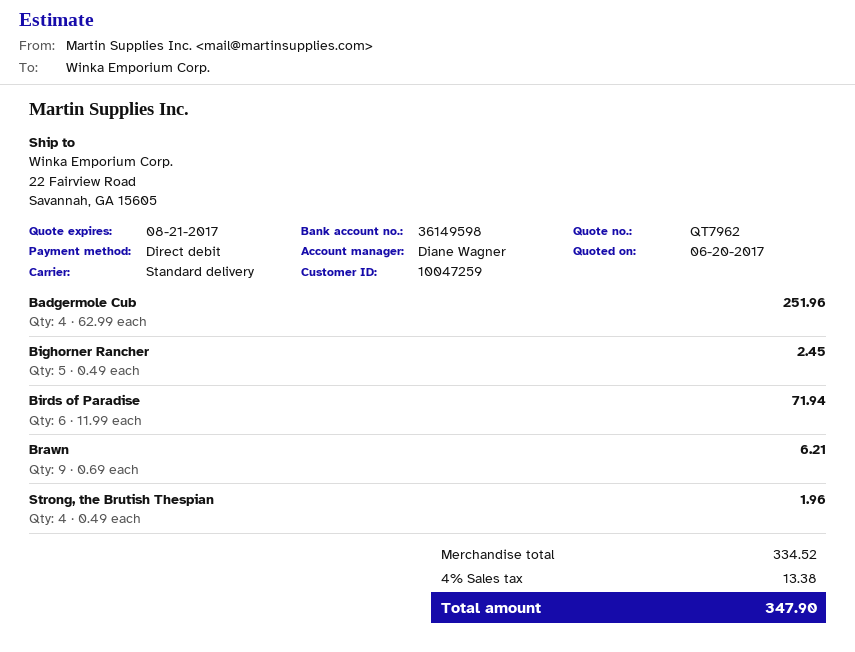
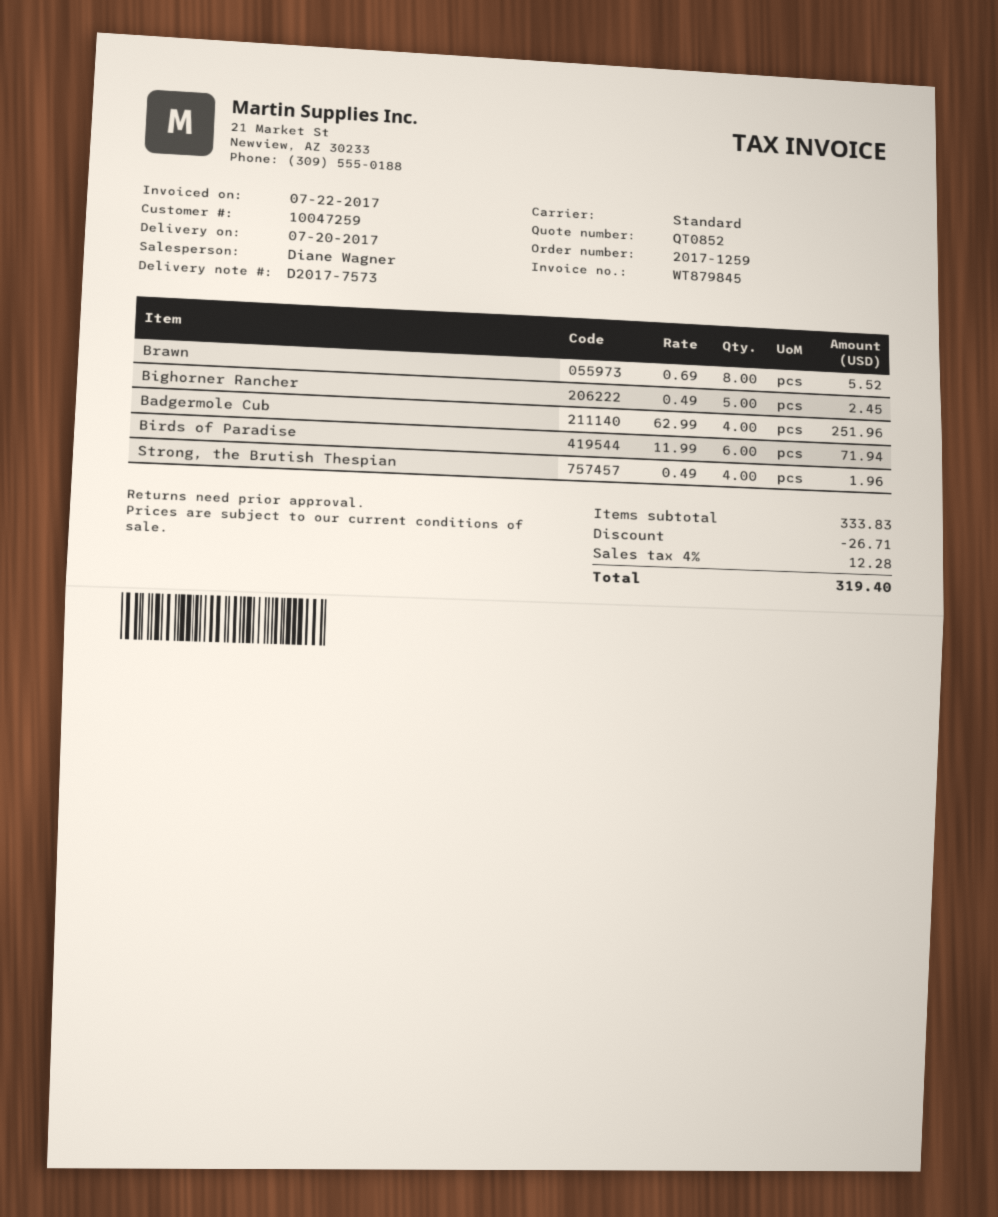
quote number: QT7962 -> QT0852
Brawn: 9 x 0.69 = 6.21 -> 8 x 0.69 = 5.52
subtotal: 334.52 -> 333.83
discount: none -> 26.71
tax: 4% = 13.38 -> 4% = 12.28
total: 347.90 -> 319.40

